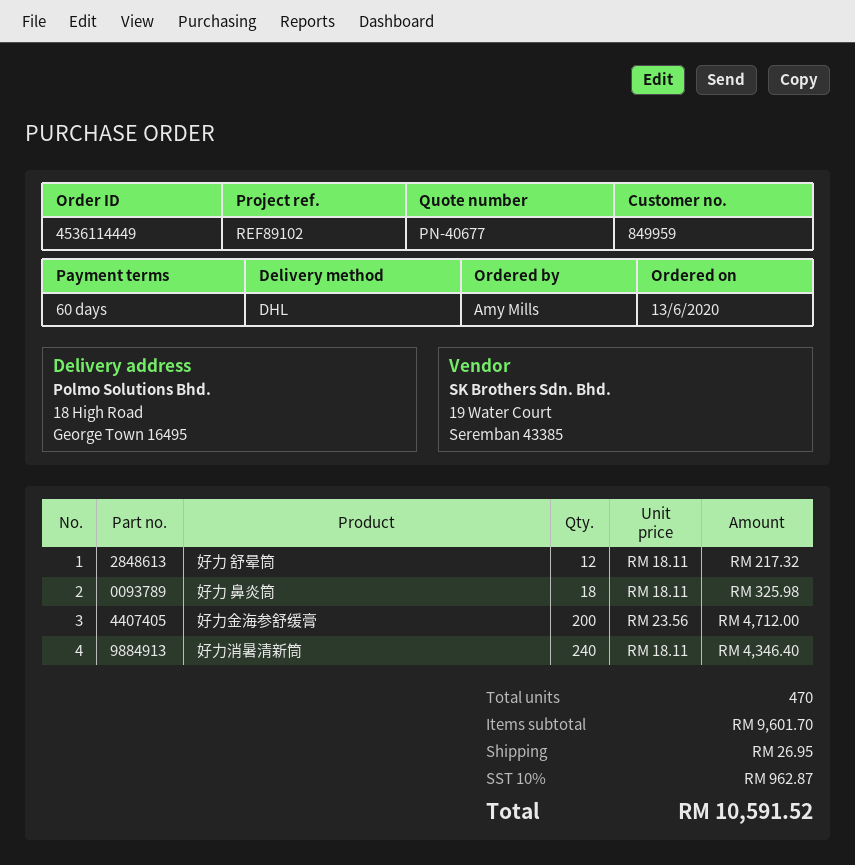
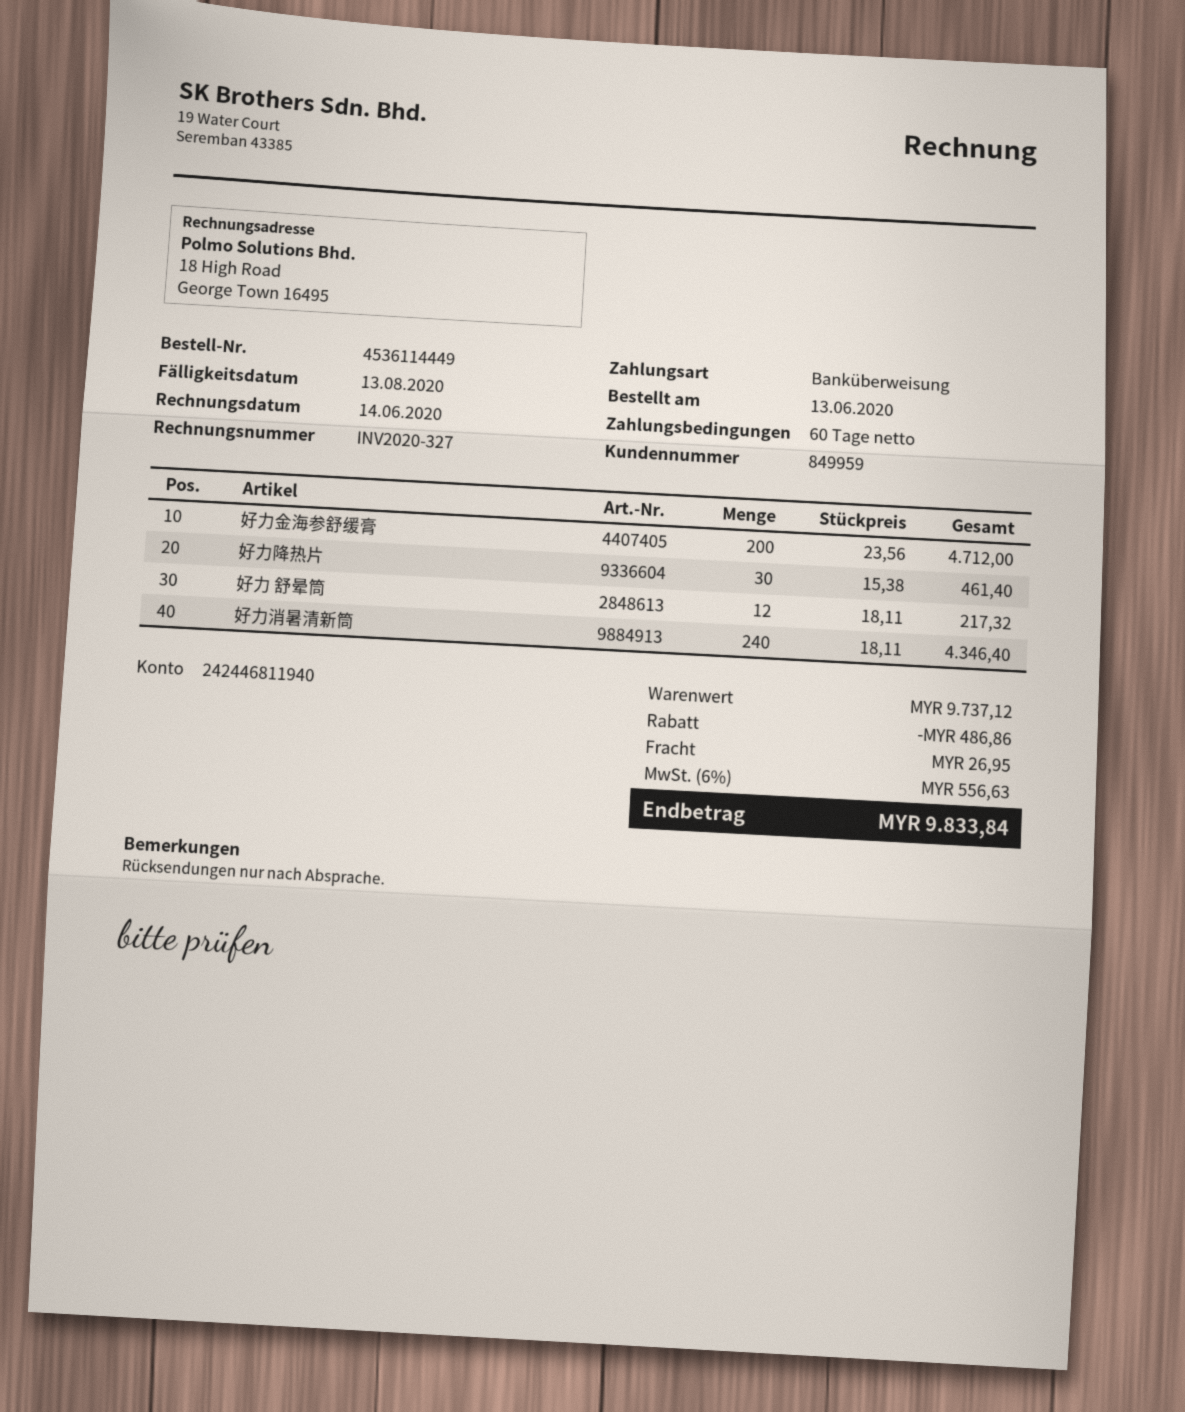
好力 鼻炎筒: 18 x 18.11 = 325.98 -> none
好力降热片: none -> 30 x 15.38 = 461.40
subtotal: 9601.70 -> 9737.12
discount: none -> 486.86
tax: 10% = 962.87 -> 6% = 556.63
total: 10591.52 -> 9833.84

